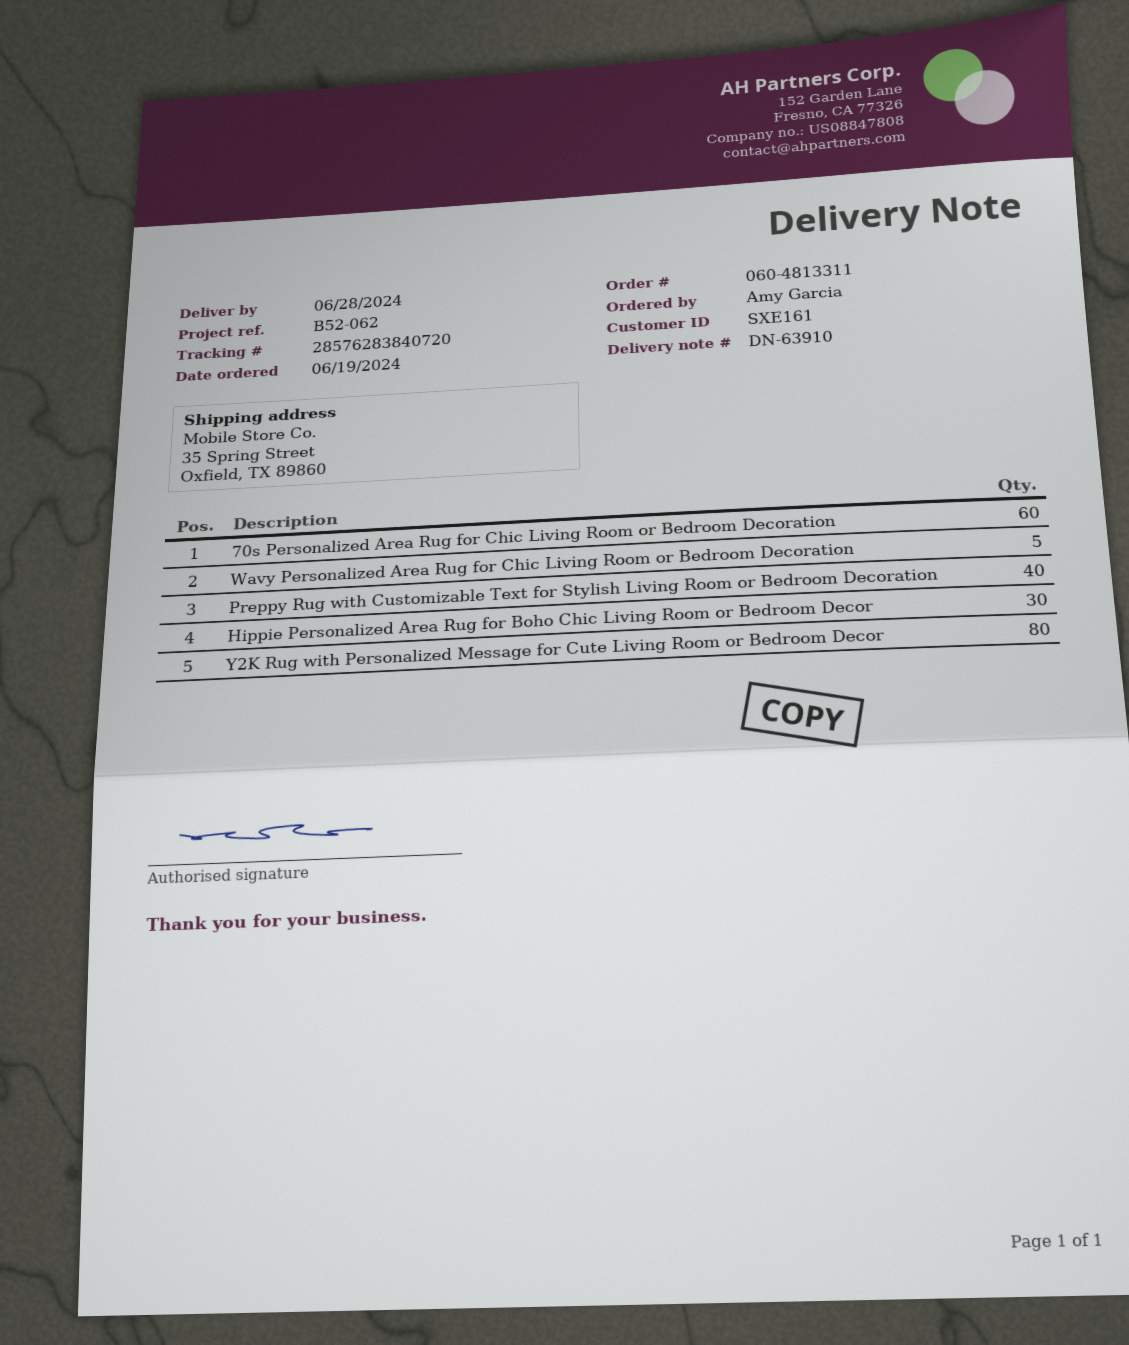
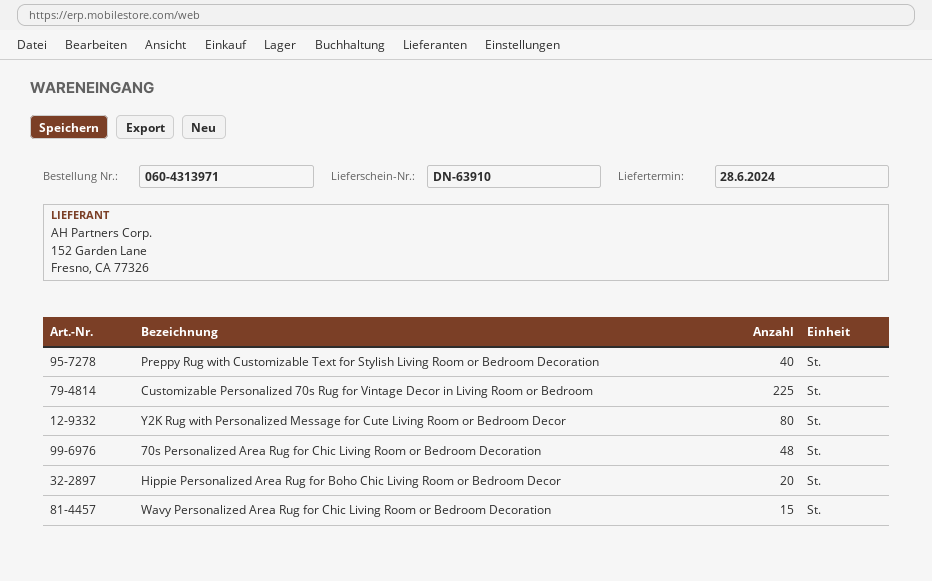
order number: 060-4813311 -> 060-4313971
70s Personalized Area Rug for Chic Living Room or Bedroom Decoration: 60 -> 48
Wavy Personalized Area Rug for Chic Living Room or Bedroom Decoration: 5 -> 15
Hippie Personalized Area Rug for Boho Chic Living Room or Bedroom Decor: 30 -> 20
Customizable Personalized 70s Rug for Vintage Decor in Living Room or Bedroom: none -> 225

